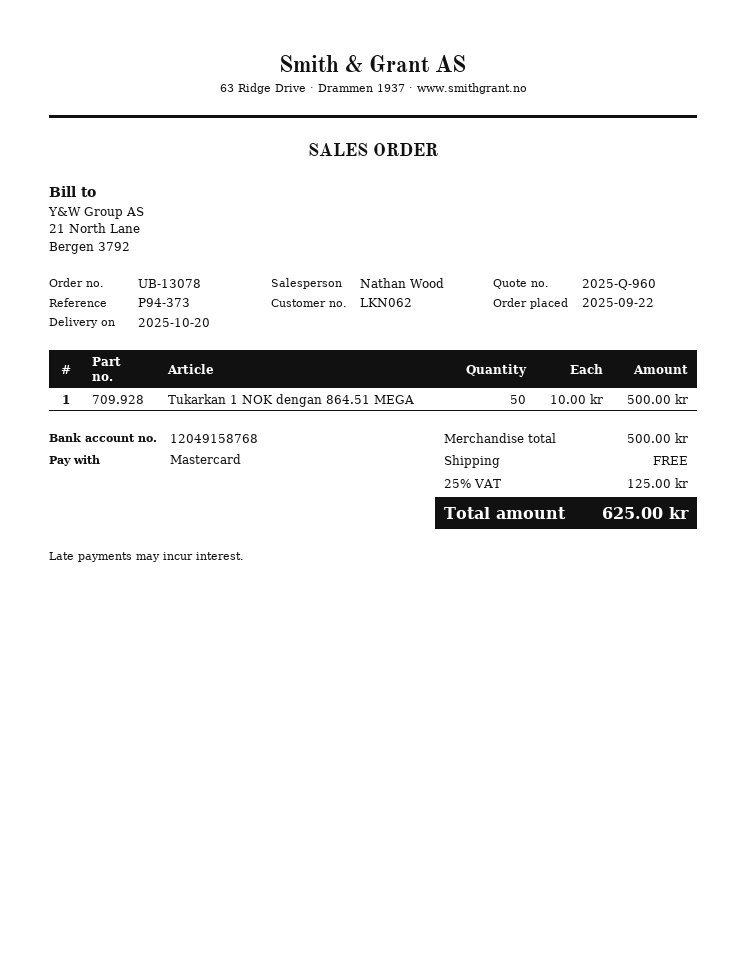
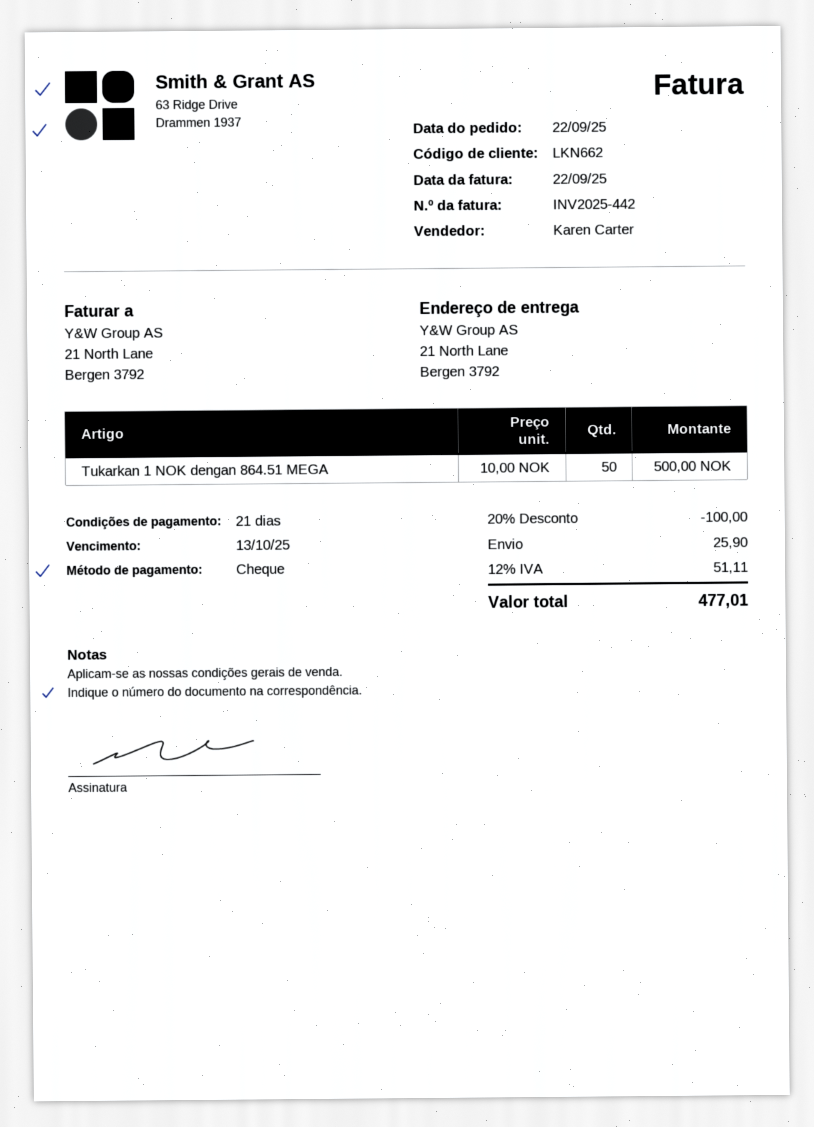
customer number: LKN062 -> LKN662
sales rep: Nathan Wood -> Karen Carter
payment method: Mastercard -> cheque
discount: none -> 20% = 100.00
shipping: 0.00 -> 25.90
tax: 25% = 125.00 -> 12% = 51.11
total: 625.00 -> 477.01

